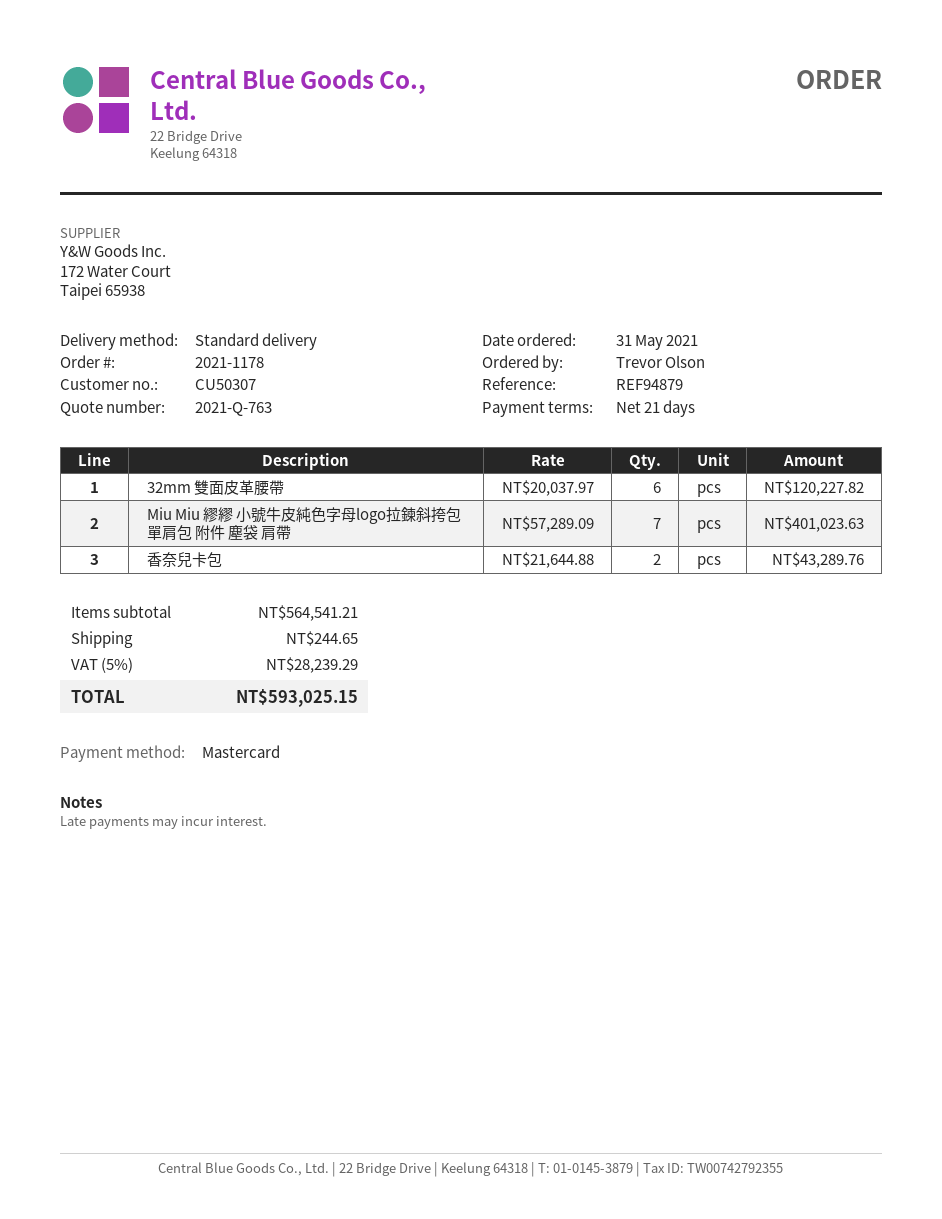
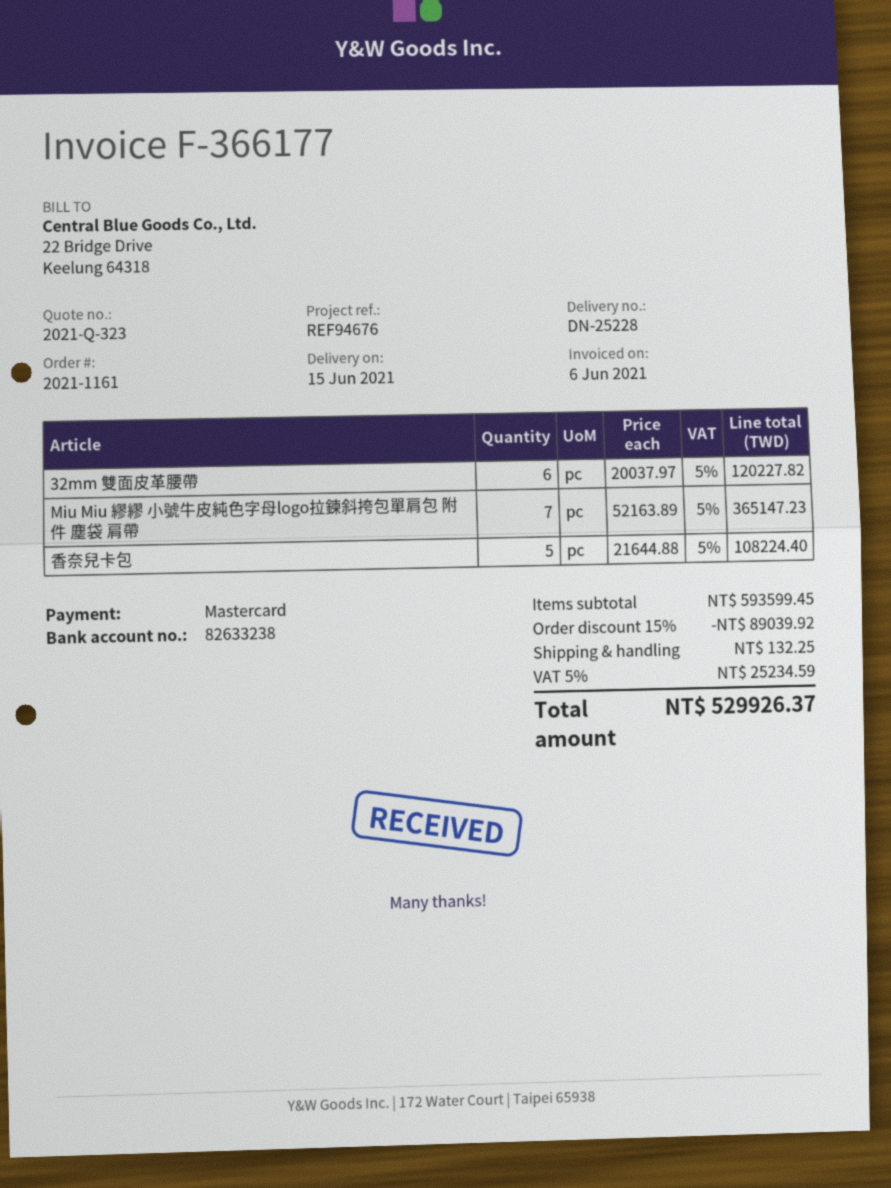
quote number: 2021-Q-763 -> 2021-Q-323
order number: 2021-1178 -> 2021-1161
reference: REF94879 -> REF94676
Miu Miu 繆繆 小號牛皮純色字母logo拉鍊斜挎包單肩包 附件 塵袋 肩帶: 7 x 57289.09 = 401023.63 -> 7 x 52163.89 = 365147.23
香奈兒卡包: 2 x 21644.88 = 43289.76 -> 5 x 21644.88 = 108224.40
subtotal: 564541.21 -> 593599.45
discount: none -> 15% = 89039.92
shipping: 244.65 -> 132.25
tax: 5% = 28239.29 -> 5% = 25234.59
total: 593025.15 -> 529926.37

